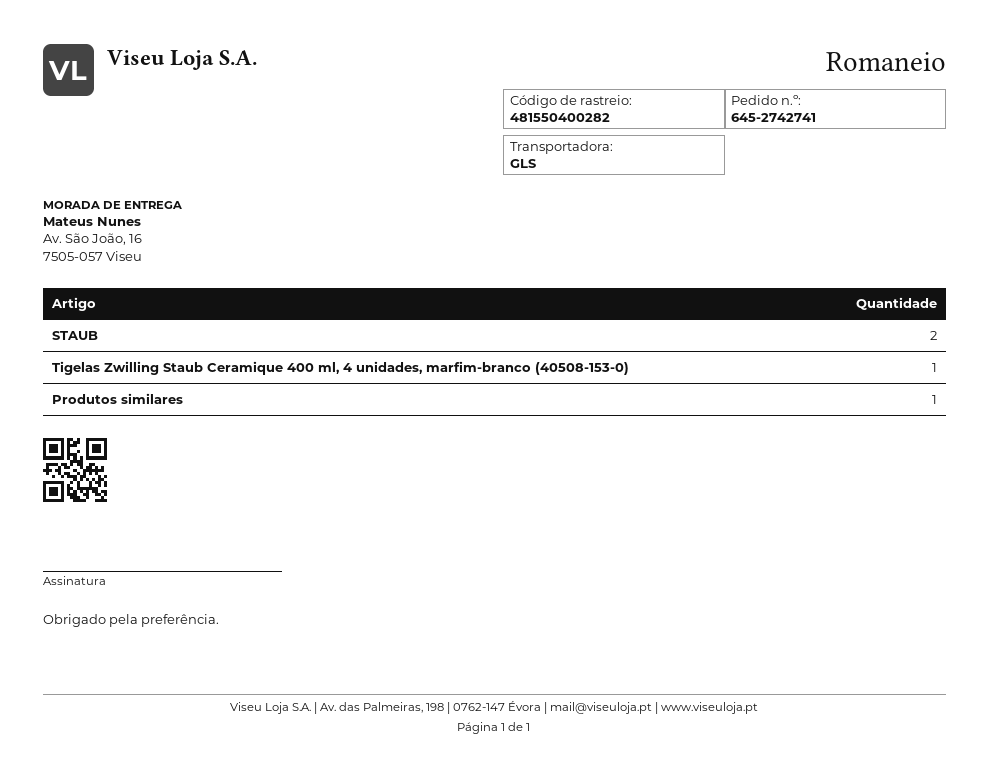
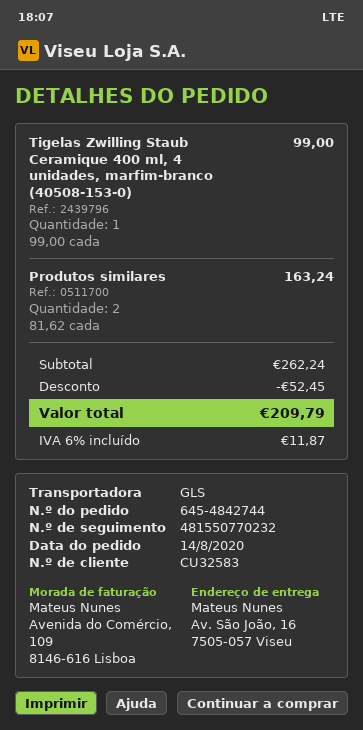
order number: 645-2742741 -> 645-4842744
tracking number: 481550400282 -> 481550770232
STAUB: 2 -> none
Produtos similares: 1 -> 2

